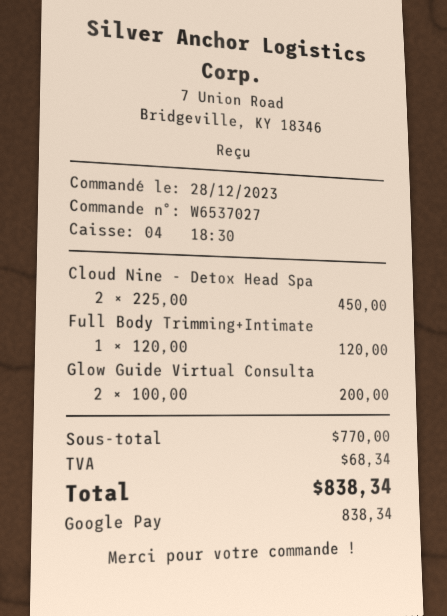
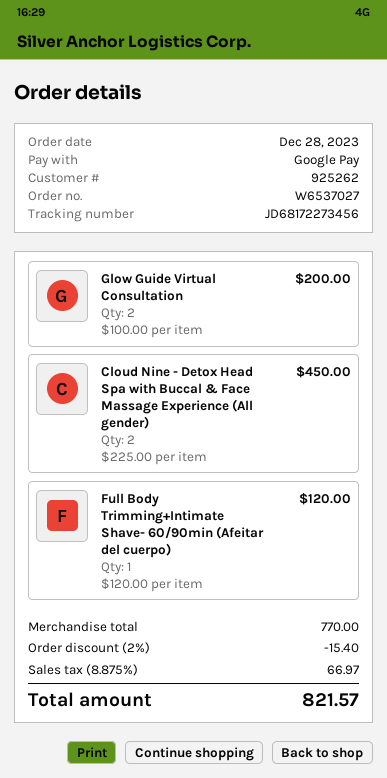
discount: none -> 2% = 15.40
tax: 68.34 -> 66.97
total: 838.34 -> 821.57

